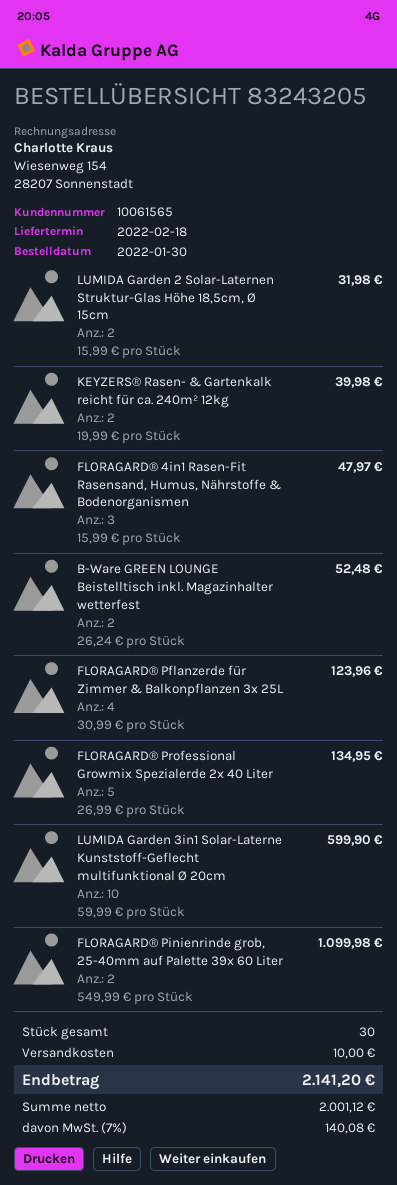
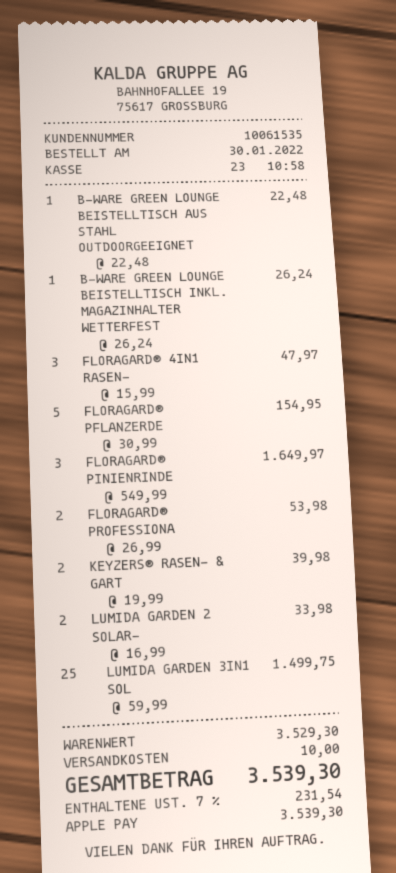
customer number: 10061565 -> 10061535
LUMIDA Garden 2 Solar-Laternen Struktur-Glas Höhe 18,5cm, Ø 15cm: 2 x 15.99 = 31.98 -> 2 x 16.99 = 33.98
B-Ware GREEN LOUNGE Beistelltisch inkl. Magazinhalter wetterfest: 2 x 26.24 = 52.48 -> 1 x 26.24 = 26.24
FLORAGARD® Pflanzerde für Zimmer & Balkonpflanzen 3x 25L: 4 x 30.99 = 123.96 -> 5 x 30.99 = 154.95
FLORAGARD® Professional Growmix Spezialerde 2x 40 Liter: 5 x 26.99 = 134.95 -> 2 x 26.99 = 53.98
LUMIDA Garden 3in1 Solar-Laterne Kunststoff-Geflecht multifunktional Ø 20cm: 10 x 59.99 = 599.90 -> 25 x 59.99 = 1499.75
FLORAGARD® Pinienrinde grob, 25-40mm auf Palette 39x 60 Liter: 2 x 549.99 = 1099.98 -> 3 x 549.99 = 1649.97
B-WARE GREEN LOUNGE BEISTELLTISCH AUS STAHL OUTDOORGEEIGNET: none -> 1 x 22.48 = 22.48
tax: 7% = 140.08 -> 7% = 231.54
total: 2141.20 -> 3539.30

